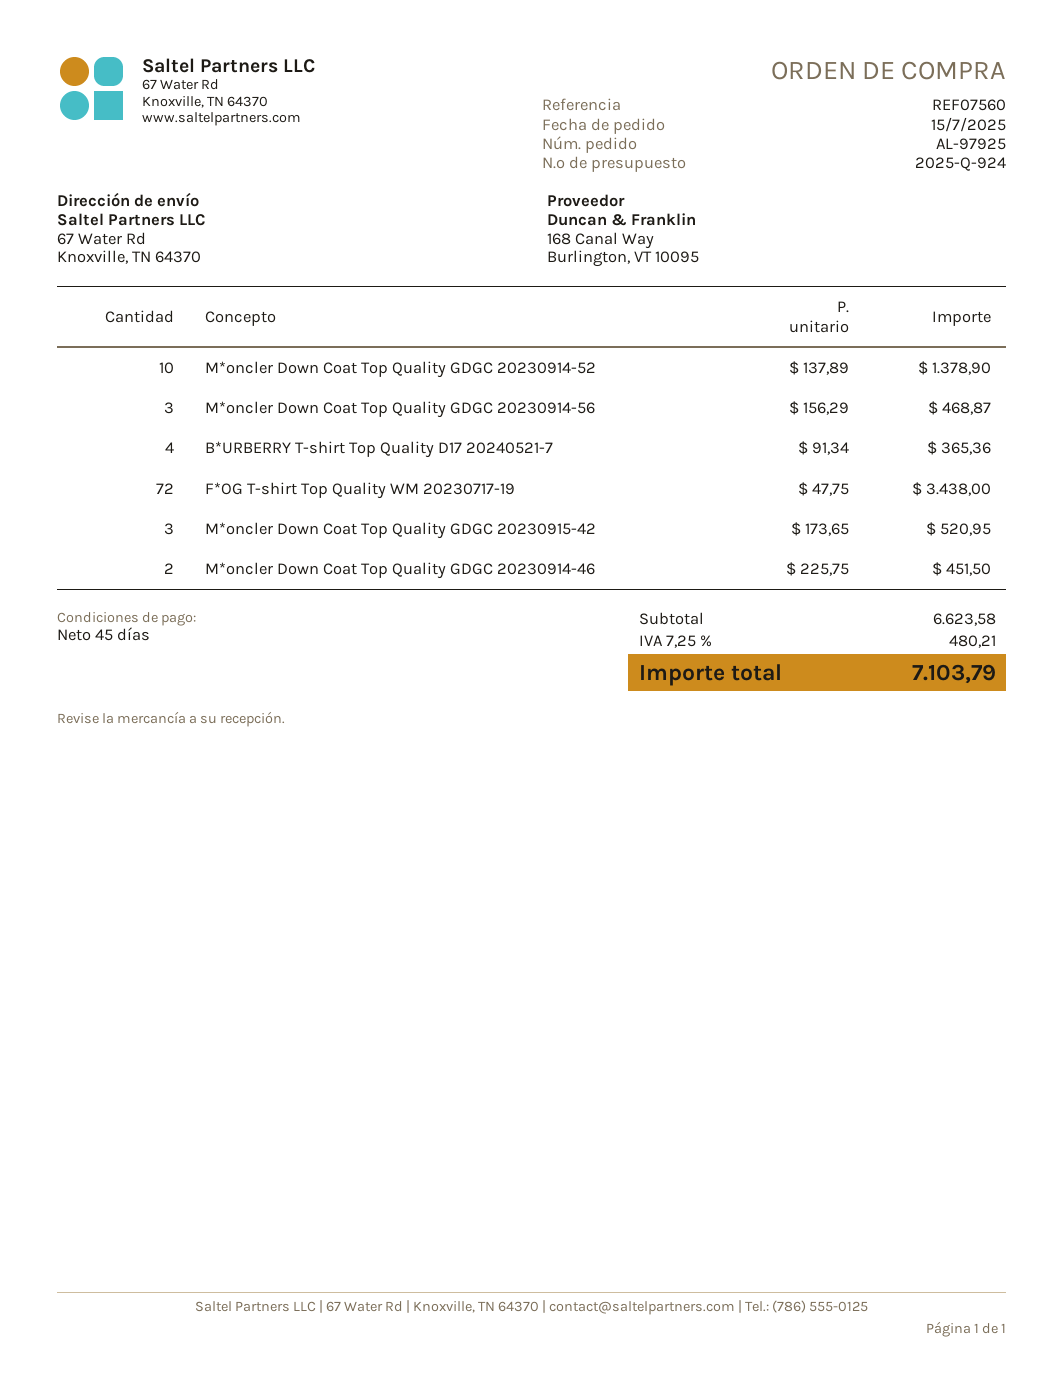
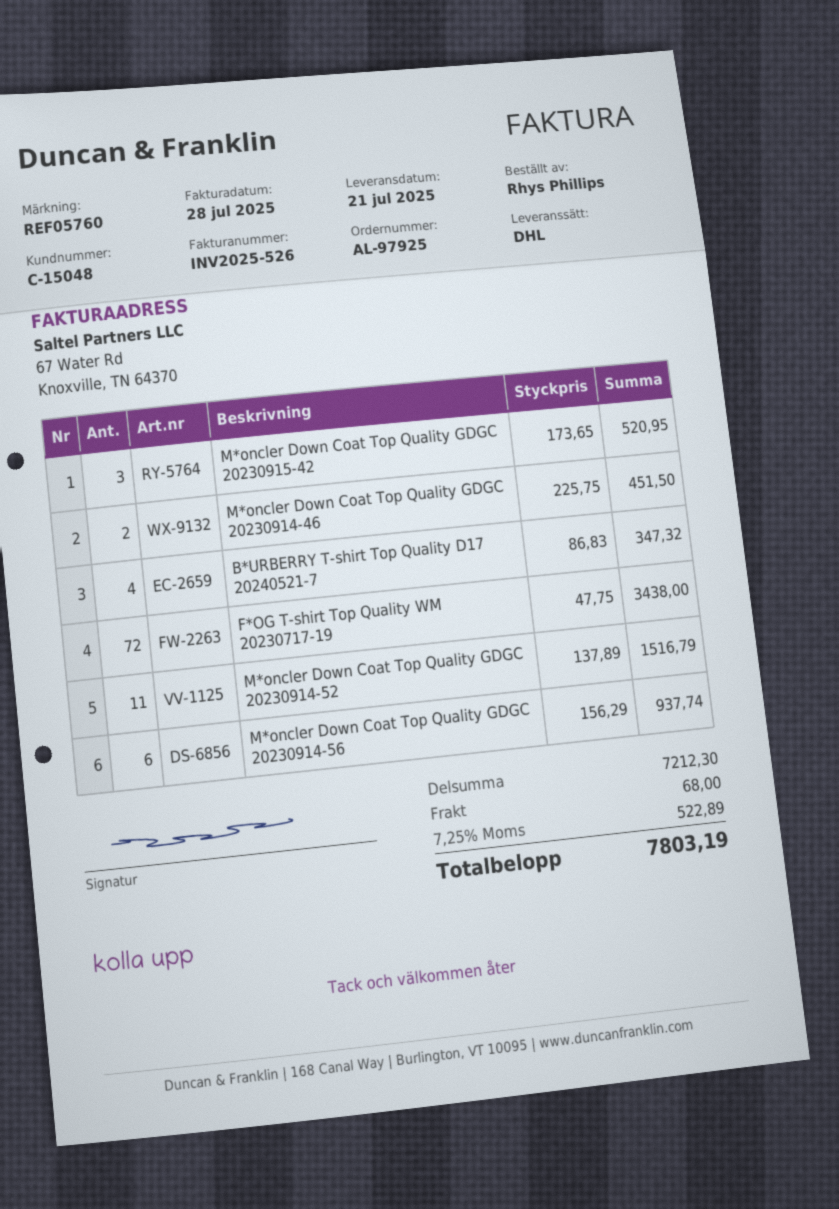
reference: REF07560 -> REF05760
M*oncler Down Coat Top Quality GDGC 20230914-52: 10 x 137.89 = 1378.90 -> 11 x 137.89 = 1516.79
M*oncler Down Coat Top Quality GDGC 20230914-56: 3 x 156.29 = 468.87 -> 6 x 156.29 = 937.74
B*URBERRY T-shirt Top Quality D17 20240521-7: 4 x 91.34 = 365.36 -> 4 x 86.83 = 347.32
subtotal: 6623.58 -> 7212.30
shipping: none -> 68.00
tax: 7.25% = 480.21 -> 7.25% = 522.89
total: 7103.79 -> 7803.19

